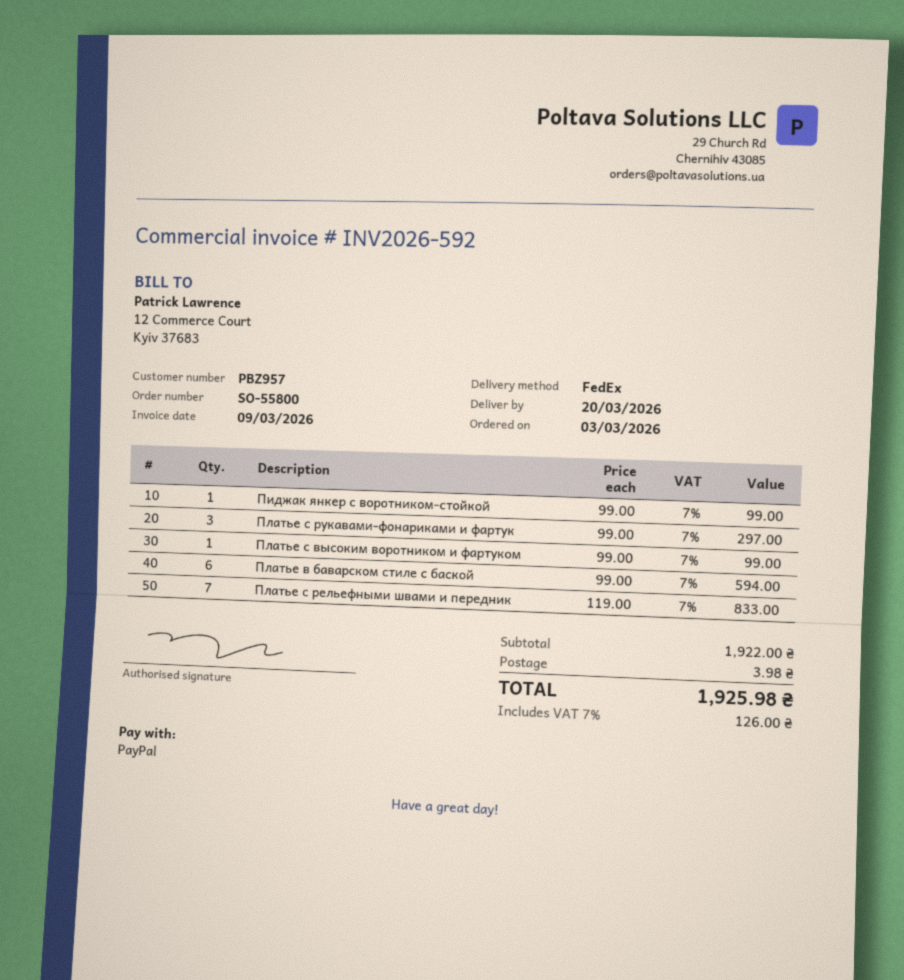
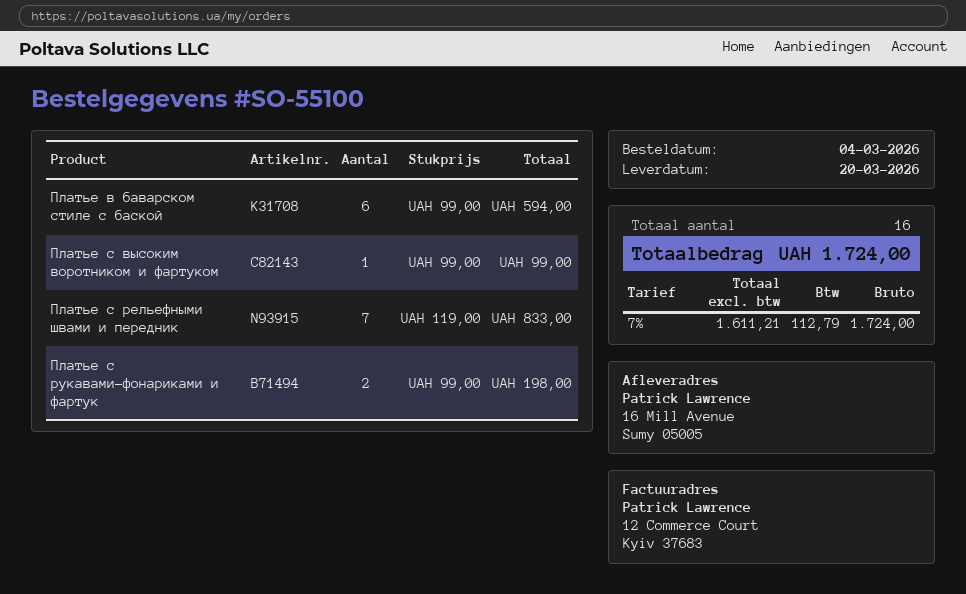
order number: SO-55800 -> SO-55100
order date: 2026-03-03 -> 2026-03-04
Пиджак янкер с воротником-стойкой: 1 x 99.00 = 99.00 -> none
Платье с рукавами-фонариками и фартук: 3 x 99.00 = 297.00 -> 2 x 99.00 = 198.00
shipping: 3.98 -> none
tax: 7% = 126.00 -> 7% = 112.79
total: 1925.98 -> 1724.00

